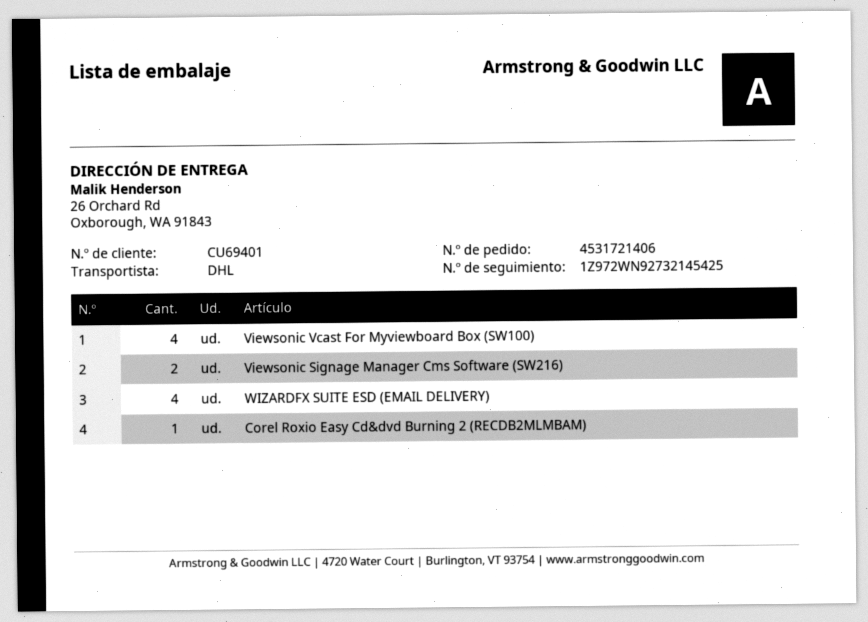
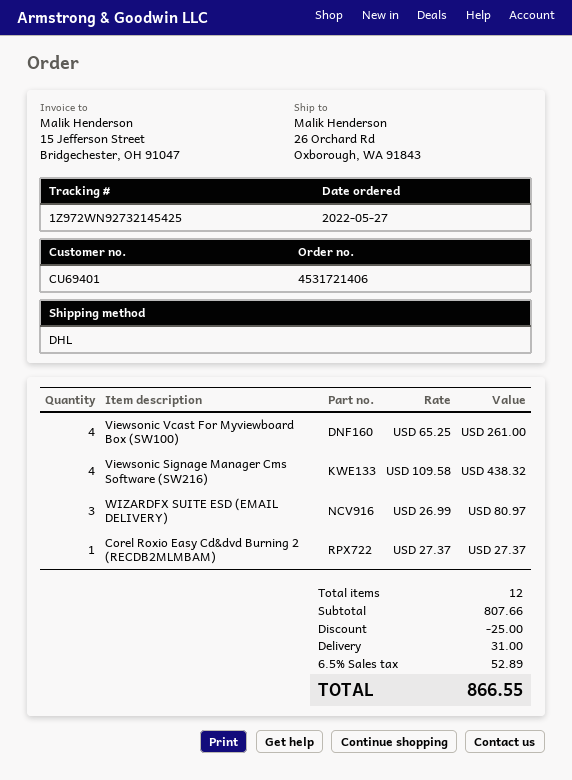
Viewsonic Signage Manager Cms Software (SW216): 2 -> 4
WIZARDFX SUITE ESD (EMAIL DELIVERY): 4 -> 3

